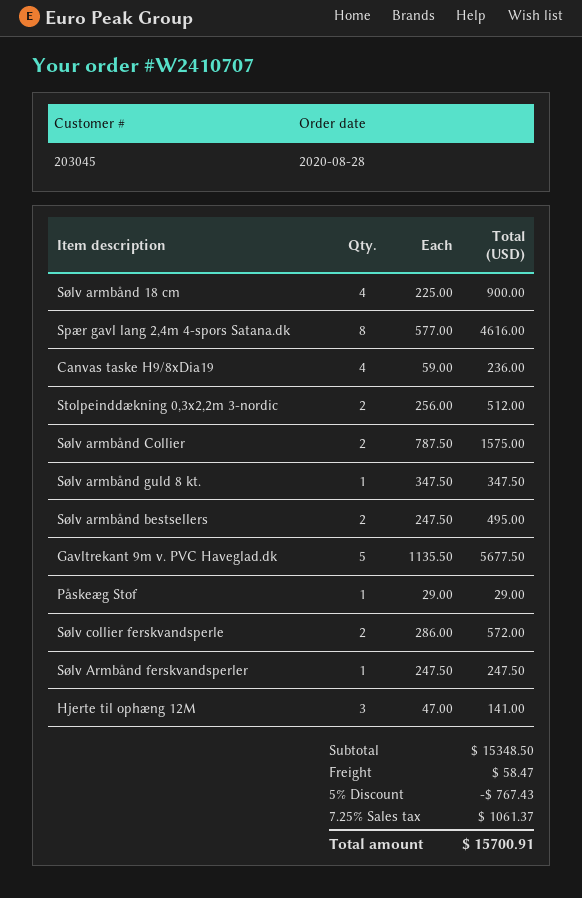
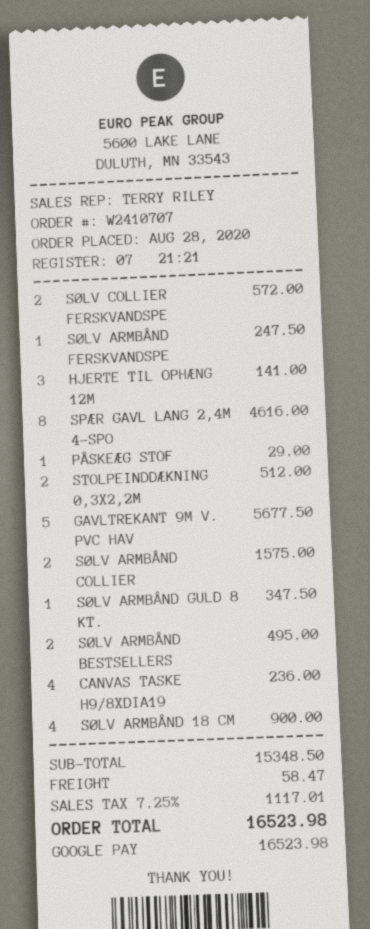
discount: 5% = 767.43 -> none
tax: 7.25% = 1061.37 -> 7.25% = 1117.01
total: 15700.91 -> 16523.98

